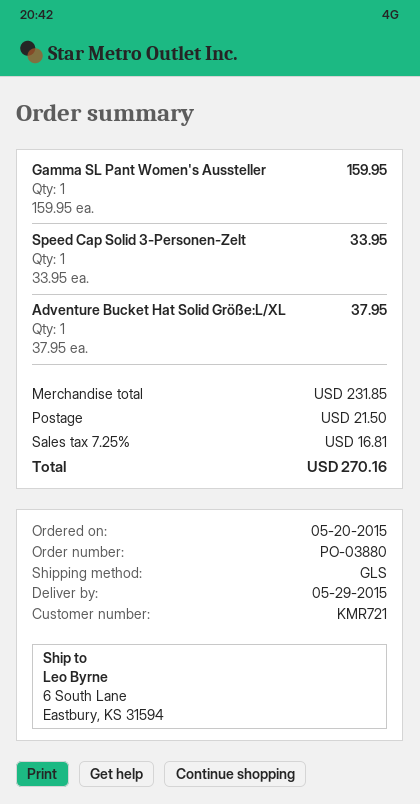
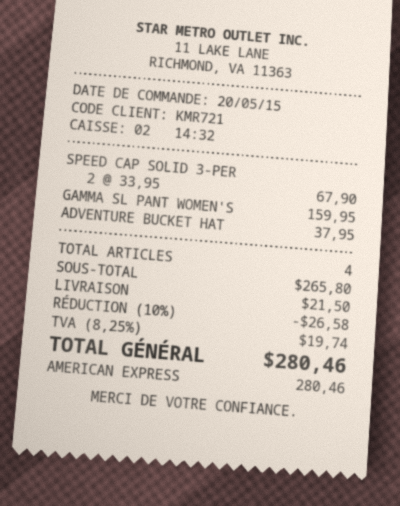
Speed Cap Solid 3-Personen-Zelt: 1 x 33.95 = 33.95 -> 2 x 33.95 = 67.90
subtotal: 231.85 -> 265.80
discount: none -> 10% = 26.58
tax: 7.25% = 16.81 -> 8.25% = 19.74
total: 270.16 -> 280.46

